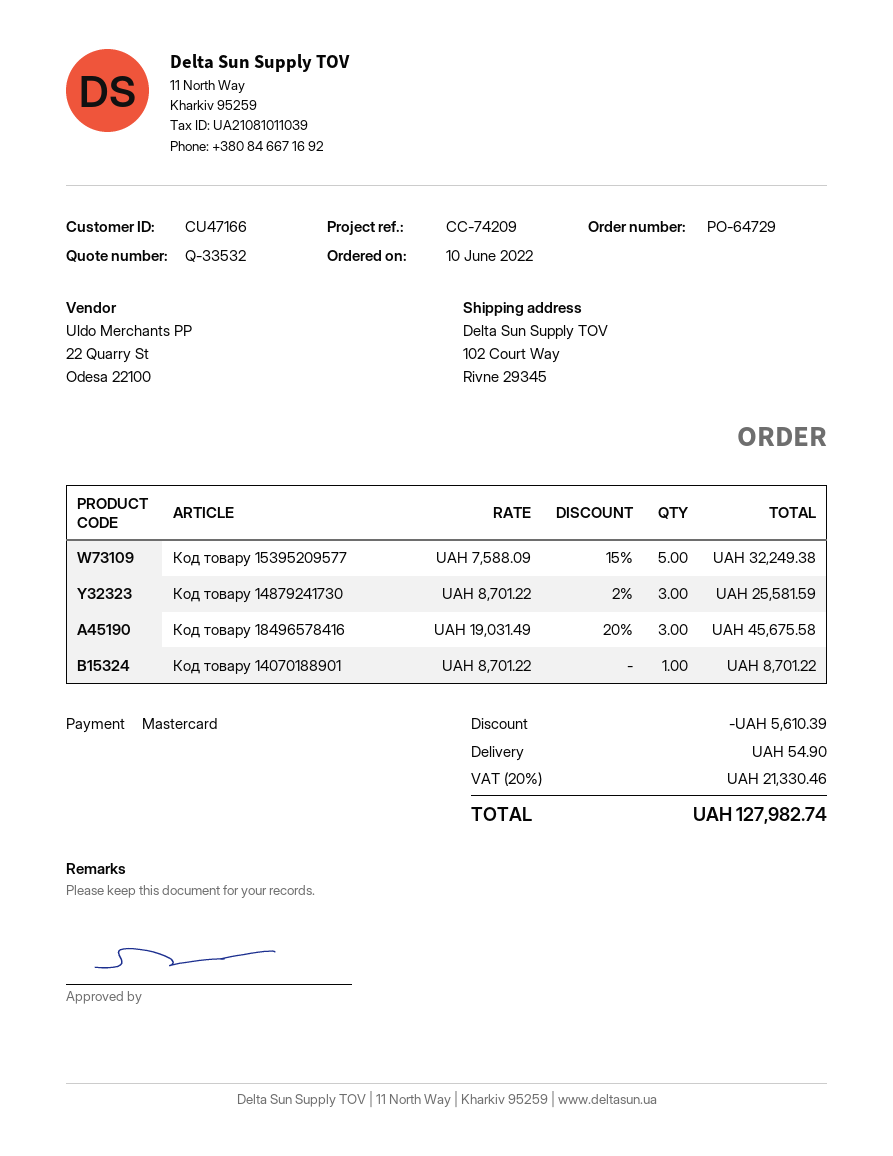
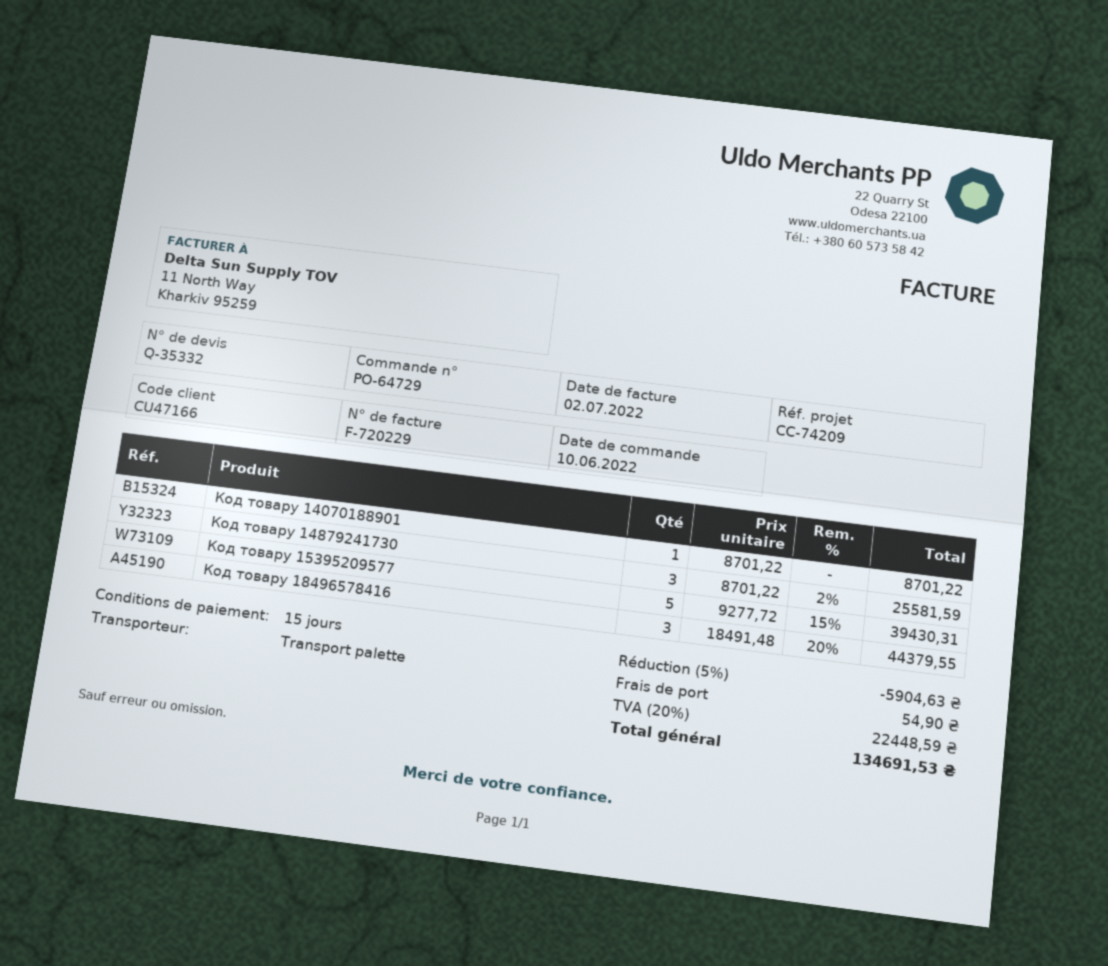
quote number: Q-33532 -> Q-35332
Код товару 15395209577: 5 x 7588.09 - 15% = 32249.38 -> 5 x 9277.72 - 15% = 39430.31
Код товару 18496578416: 3 x 19031.49 - 20% = 45675.58 -> 3 x 18491.48 - 20% = 44379.55
discount: 5610.39 -> 5904.63
tax: 20% = 21330.46 -> 20% = 22448.59
total: 127982.74 -> 134691.53

